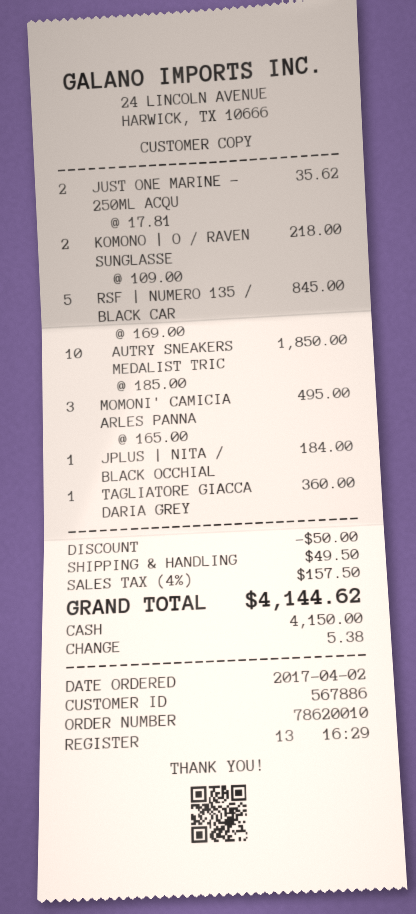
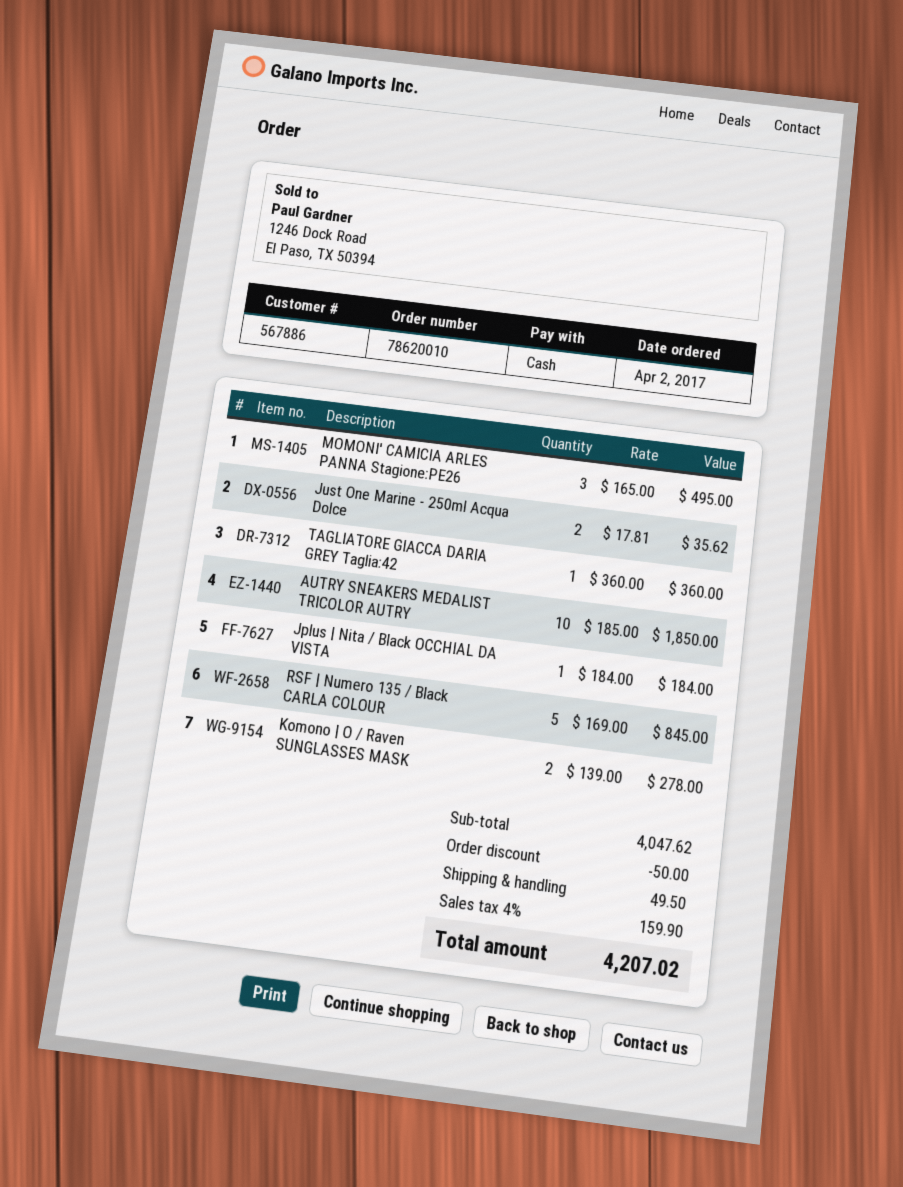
KOMONO | O / RAVEN SUNGLASSE: 2 x 109.00 = 218.00 -> 2 x 139.00 = 278.00
tax: 4% = 157.50 -> 4% = 159.90
total: 4144.62 -> 4207.02

